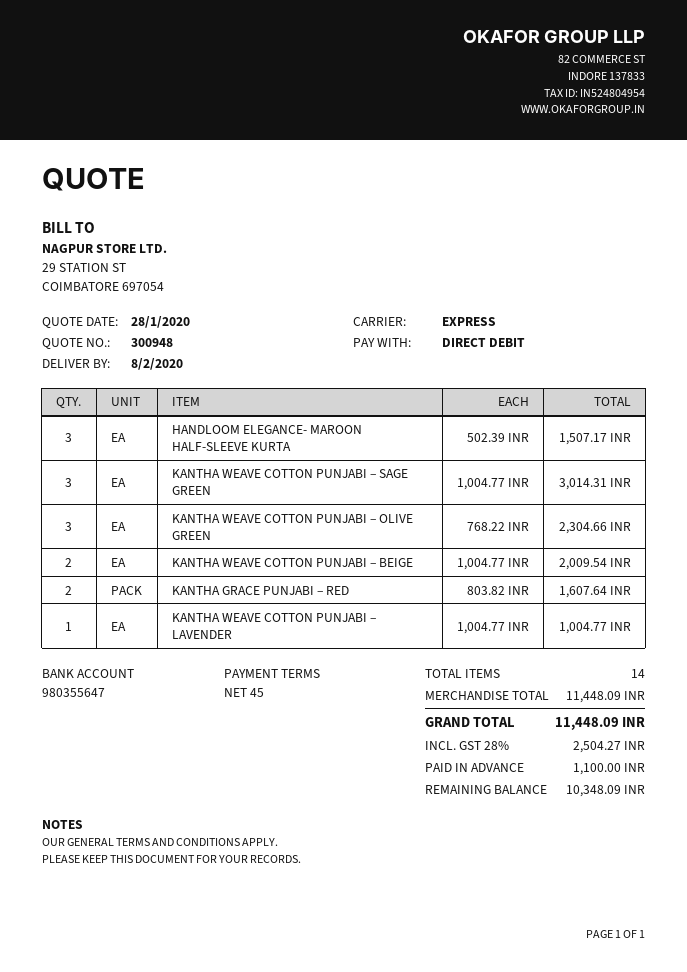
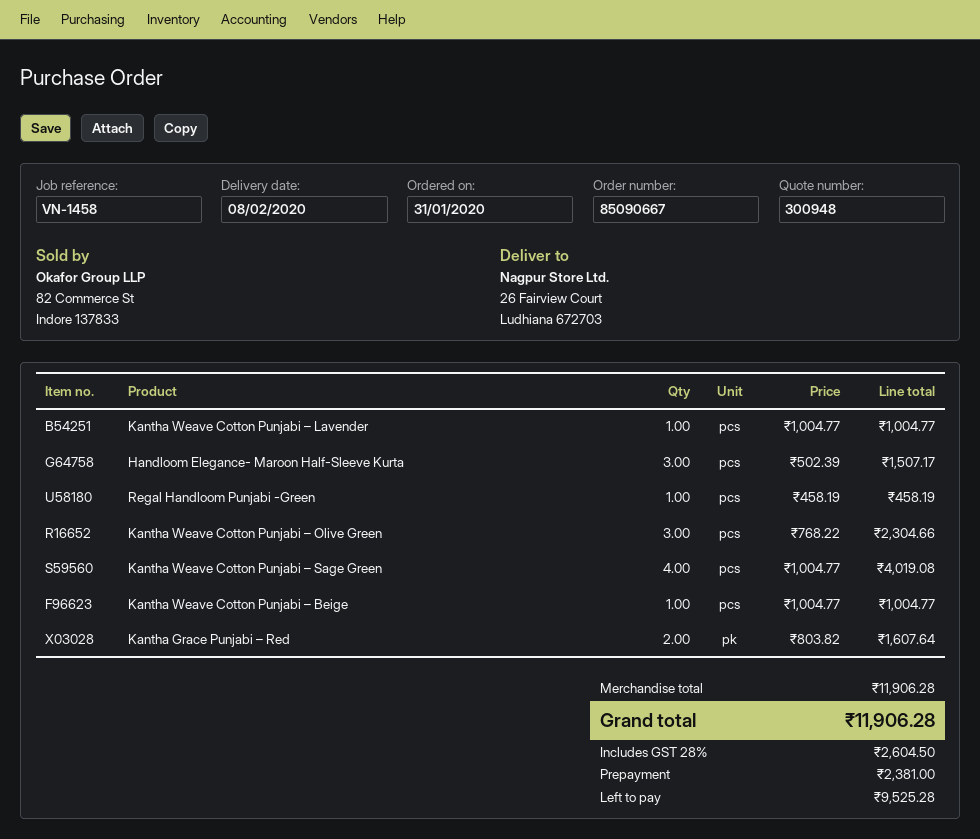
KANTHA WEAVE COTTON PUNJABI – SAGE GREEN: 3 x 1004.77 = 3014.31 -> 4 x 1004.77 = 4019.08
KANTHA WEAVE COTTON PUNJABI – BEIGE: 2 x 1004.77 = 2009.54 -> 1 x 1004.77 = 1004.77
Regal Handloom Punjabi -Green: none -> 1 x 458.19 = 458.19
subtotal: 11448.09 -> 11906.28
tax: 28% = 2504.27 -> 28% = 2604.50
total: 11448.09 -> 11906.28
deposit: 1100.00 -> 2381.00
balance: 10348.09 -> 9525.28

